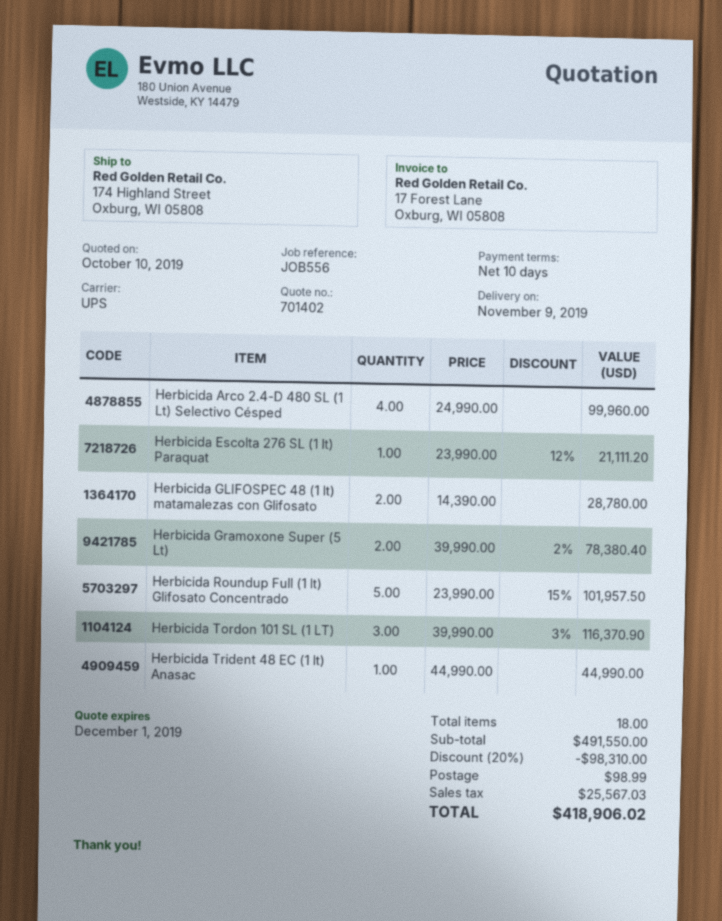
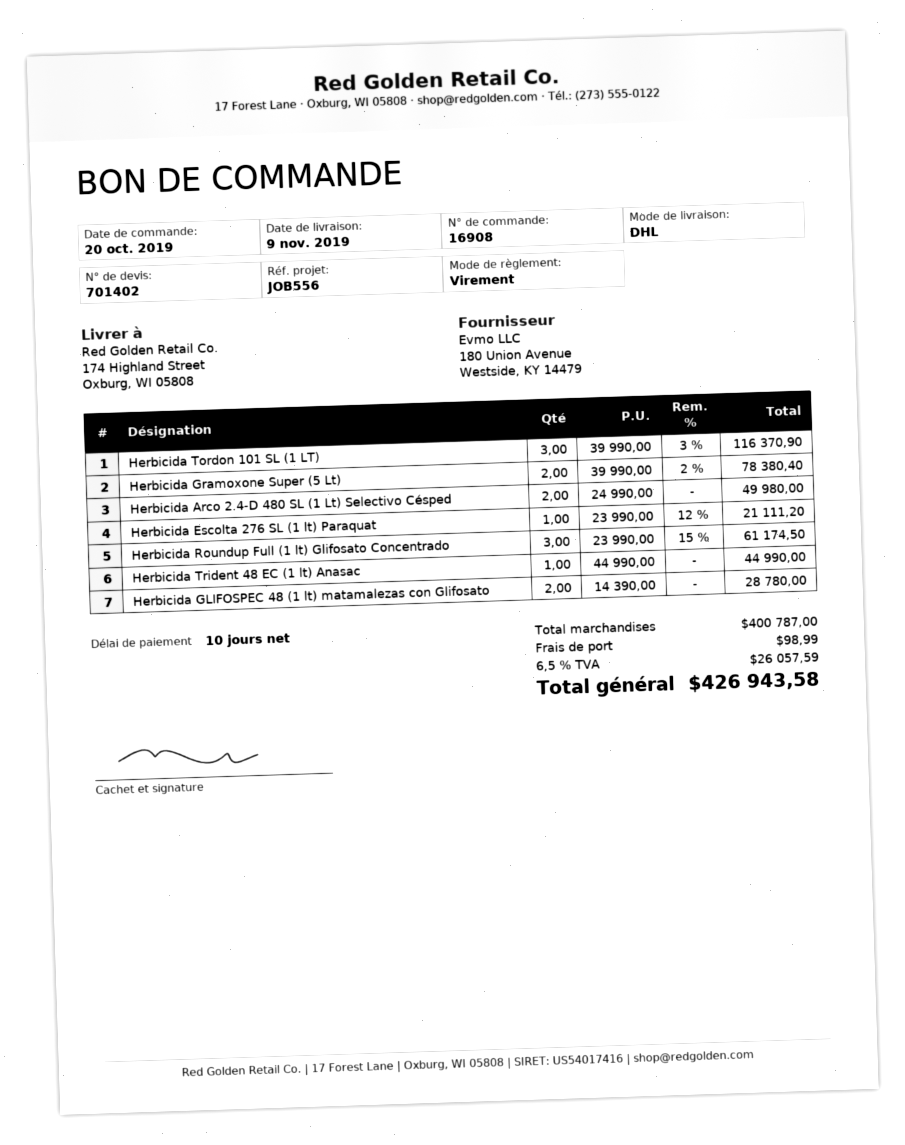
shipping method: UPS -> DHL
Herbicida Arco 2.4-D 480 SL (1 Lt) Selectivo Césped: 4 x 24990.00 = 99960.00 -> 2 x 24990.00 = 49980.00
Herbicida Roundup Full (1 lt) Glifosato Concentrado: 5 x 23990.00 - 15% = 101957.50 -> 3 x 23990.00 - 15% = 61174.50
subtotal: 491550.00 -> 400787.00
discount: 20% = 98310.00 -> none
tax: 25567.03 -> 26057.59
total: 418906.02 -> 426943.58

